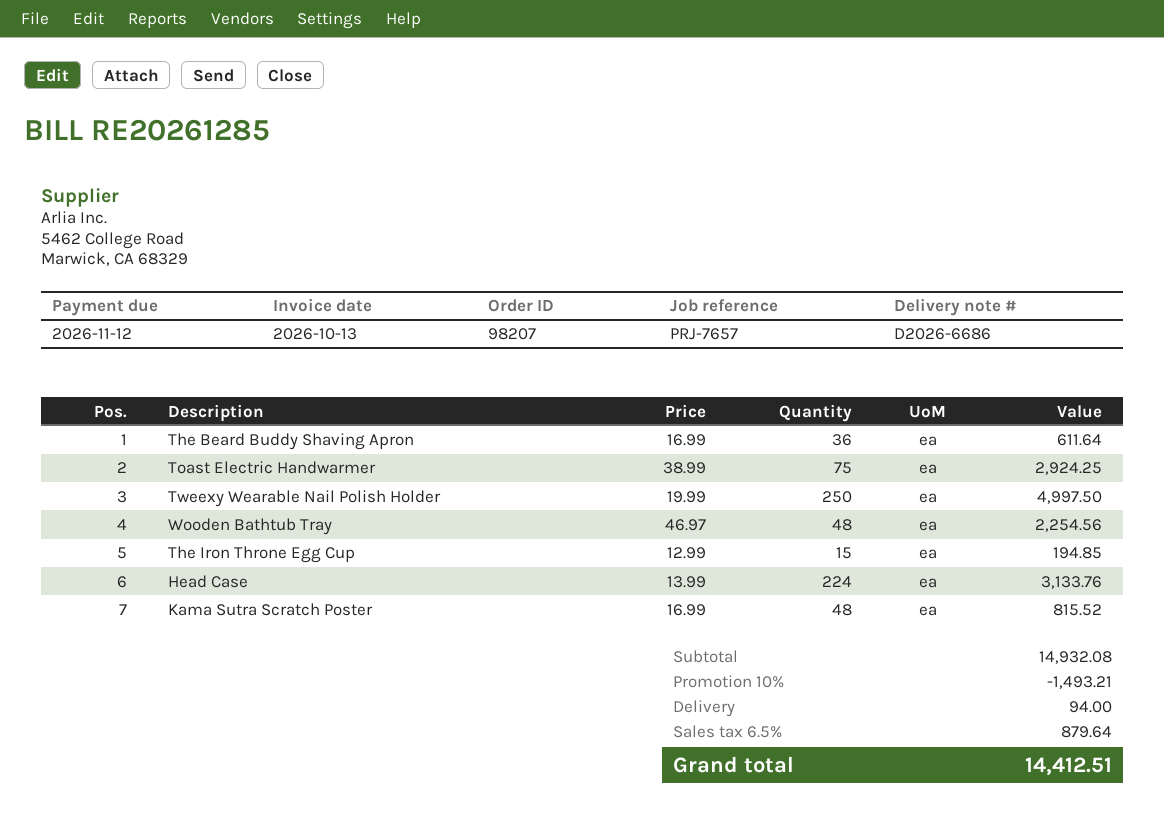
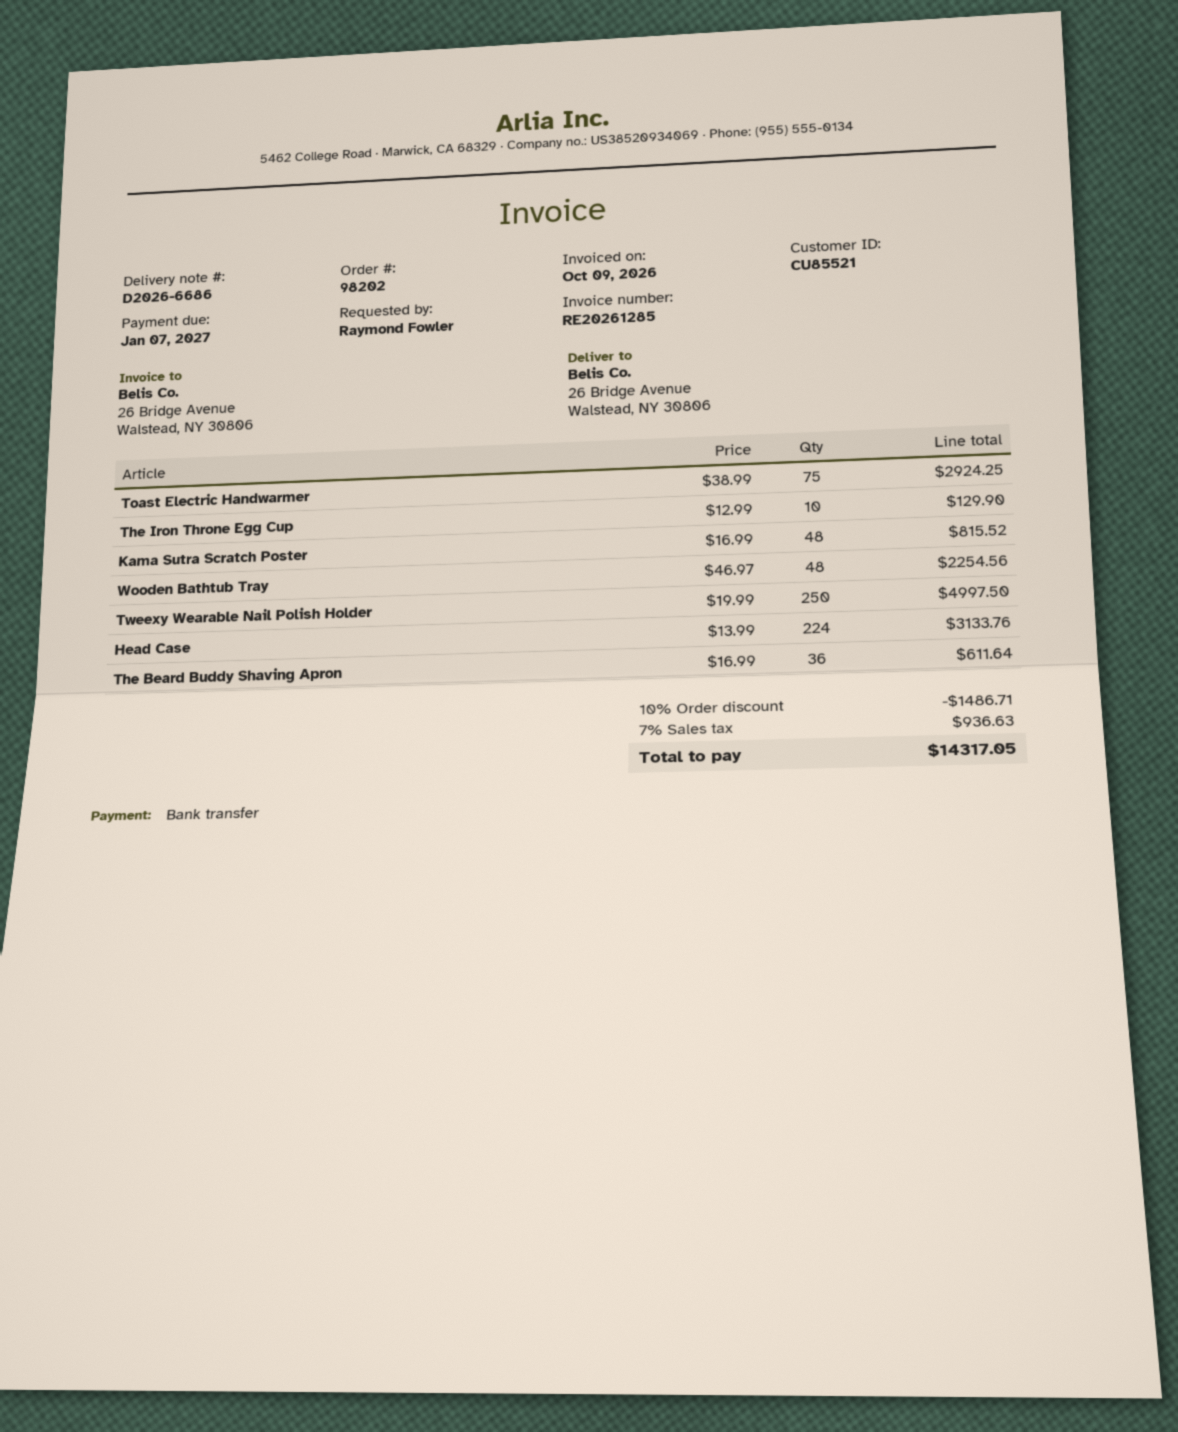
order number: 98207 -> 98202
invoice date: 2026-10-13 -> 2026-10-09
due date: 2026-11-12 -> 2027-01-07
The Iron Throne Egg Cup: 15 x 12.99 = 194.85 -> 10 x 12.99 = 129.90
discount: 10% = 1493.21 -> 10% = 1486.71
shipping: 94.00 -> none
tax: 6.5% = 879.64 -> 7% = 936.63
total: 14412.51 -> 14317.05

